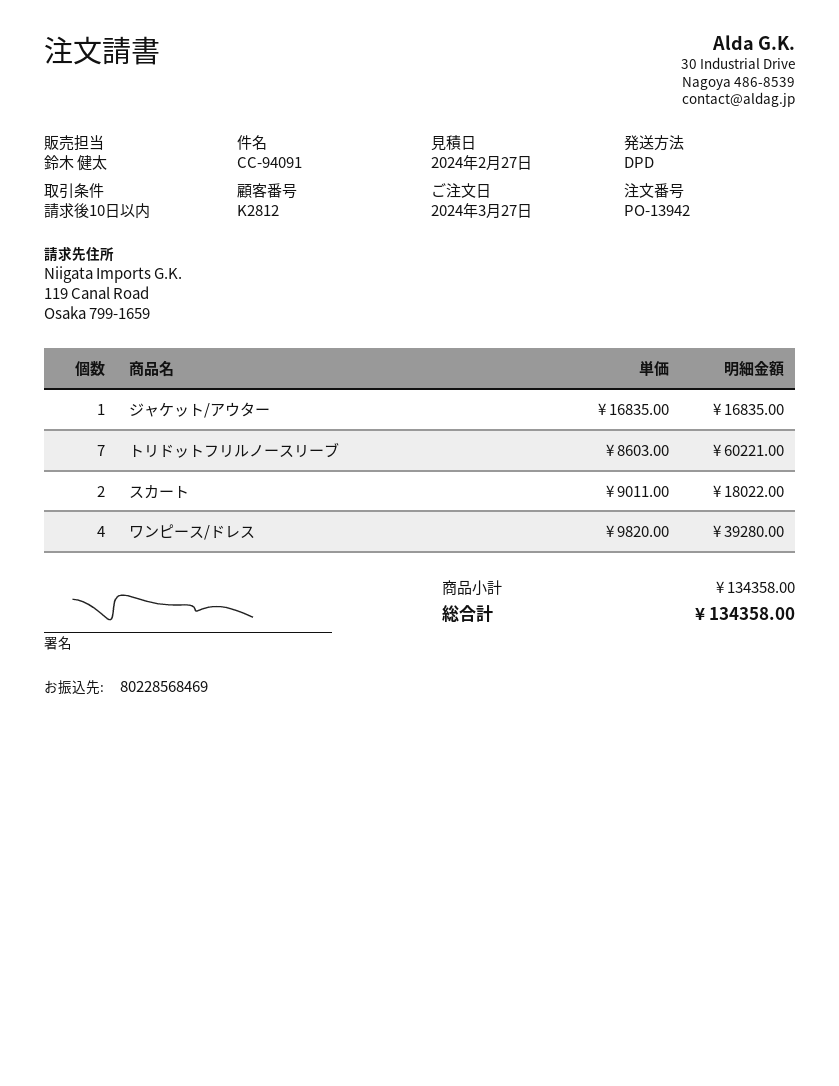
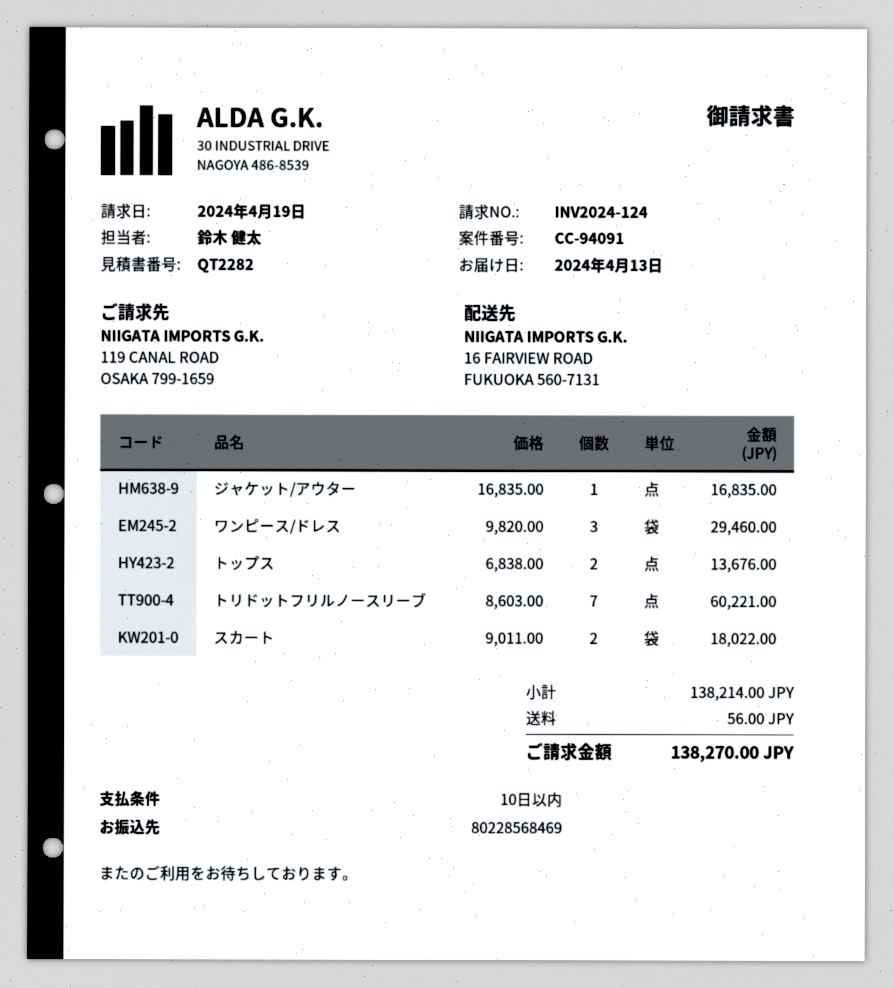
ワンピース/ドレス: 4 x 9820.00 = 39280.00 -> 3 x 9820.00 = 29460.00
トップス: none -> 2 x 6838.00 = 13676.00
subtotal: 134358.00 -> 138214.00
shipping: none -> 56.00
total: 134358.00 -> 138270.00

